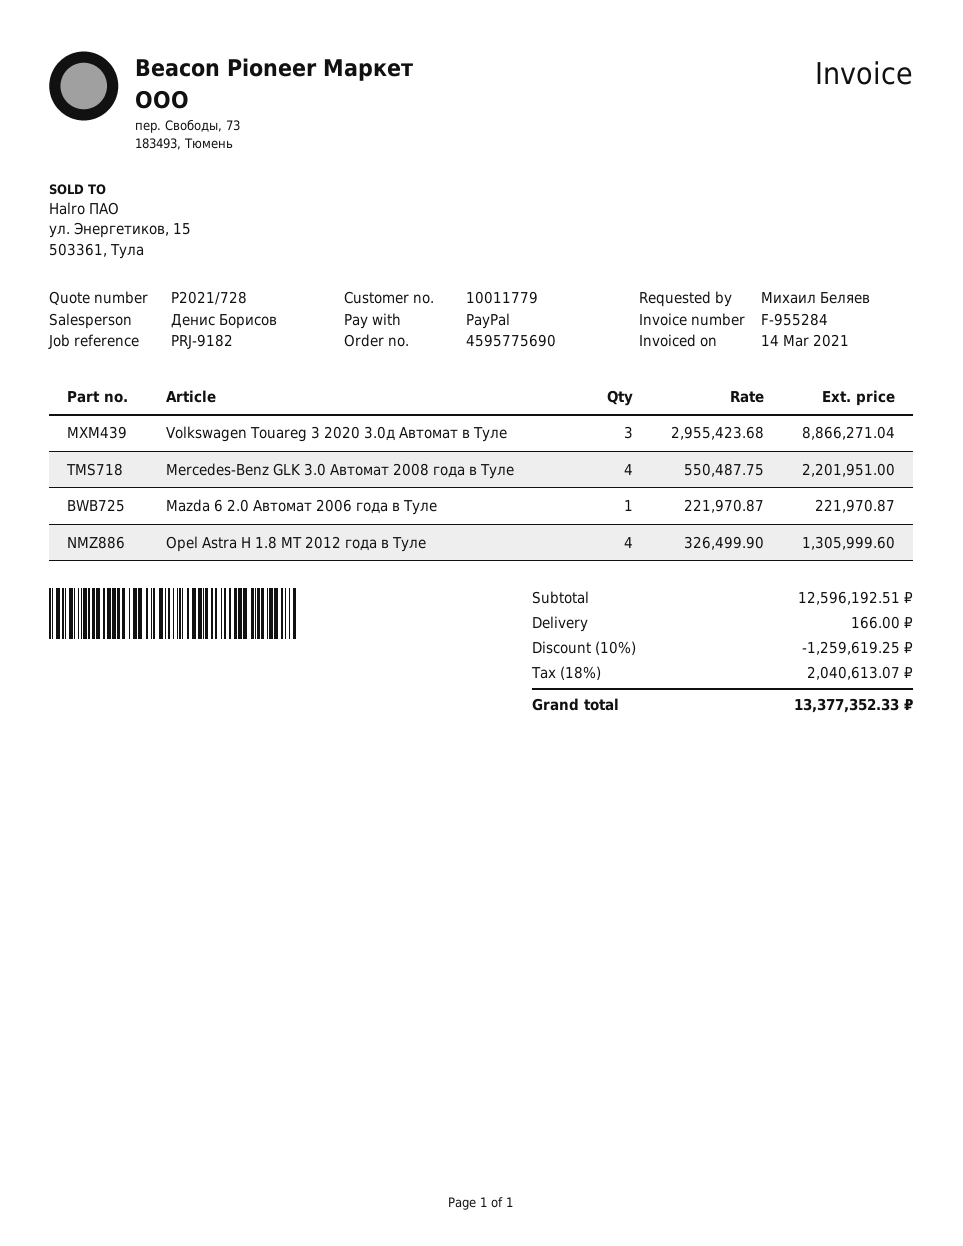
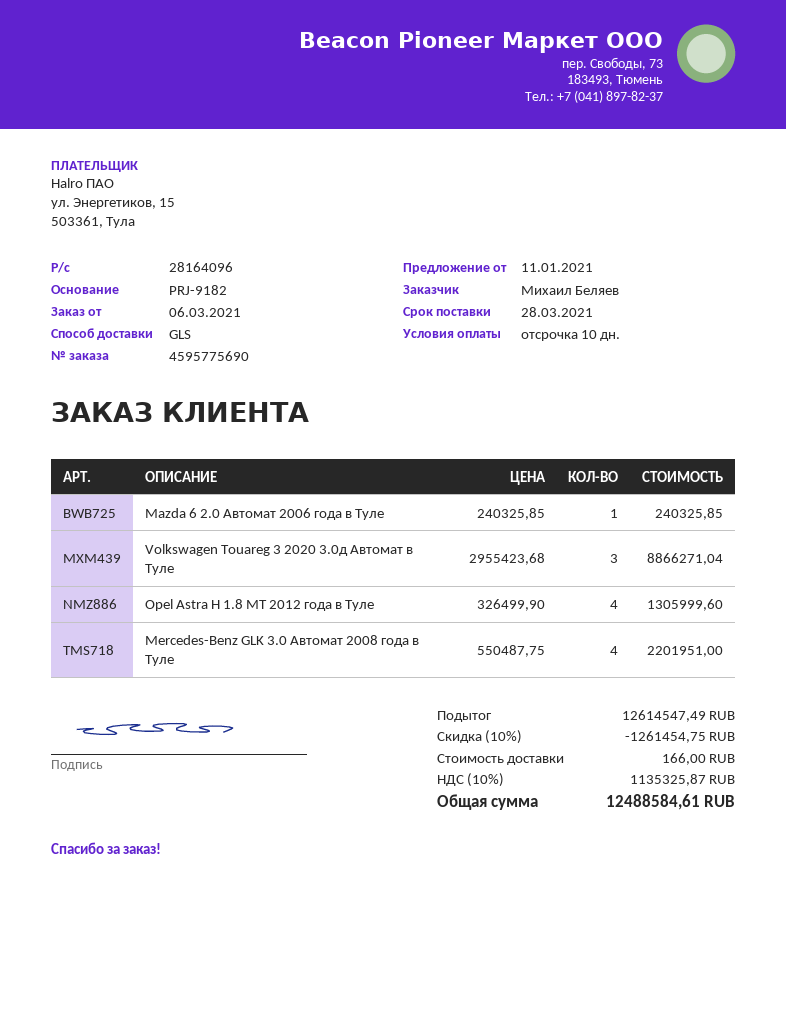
Mazda 6 2.0 Автомат 2006 года в Туле: 1 x 221970.87 = 221970.87 -> 1 x 240325.85 = 240325.85
subtotal: 12596192.51 -> 12614547.49
discount: 10% = 1259619.25 -> 10% = 1261454.75
tax: 18% = 2040613.07 -> 10% = 1135325.87
total: 13377352.33 -> 12488584.61

